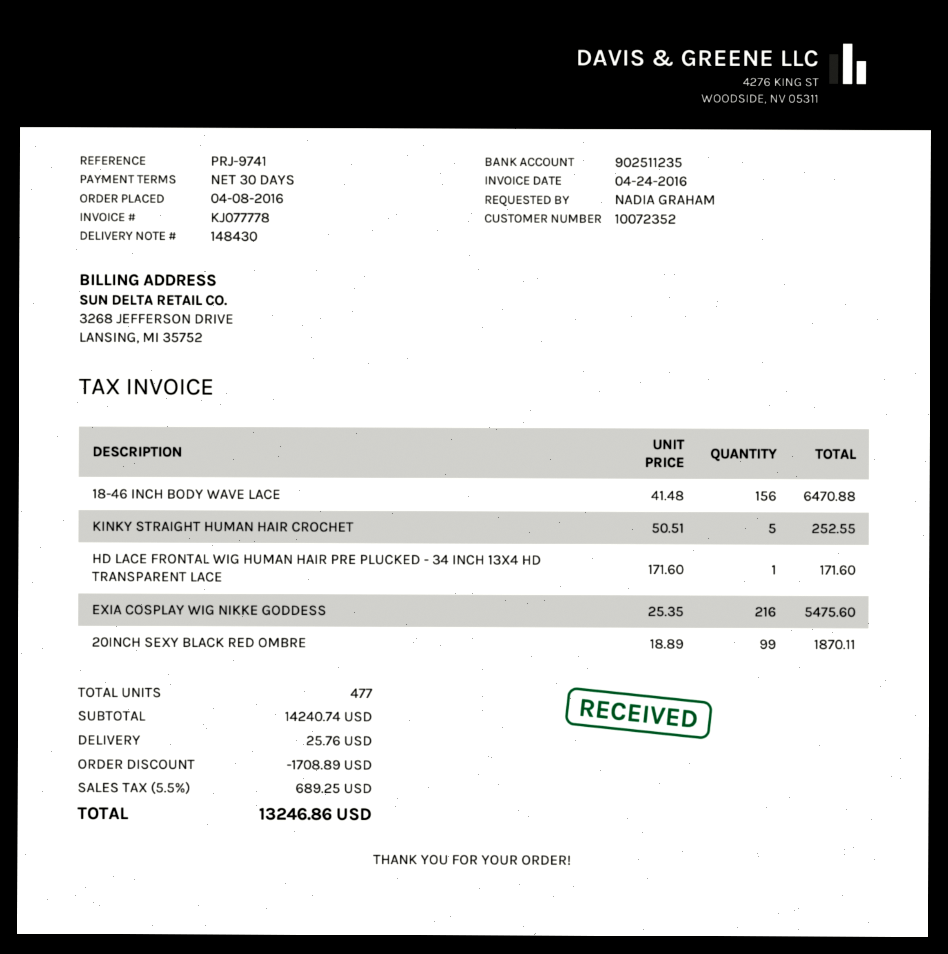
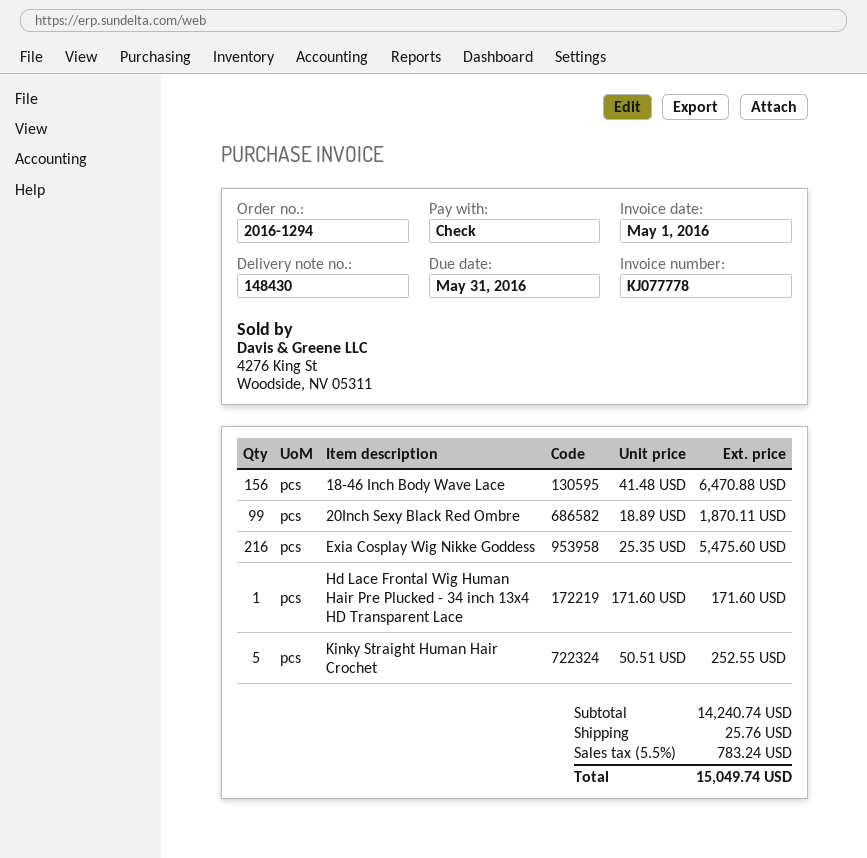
invoice date: 2016-04-24 -> 2016-05-01
discount: 1708.89 -> none
tax: 5.5% = 689.25 -> 5.5% = 783.24
total: 13246.86 -> 15049.74

